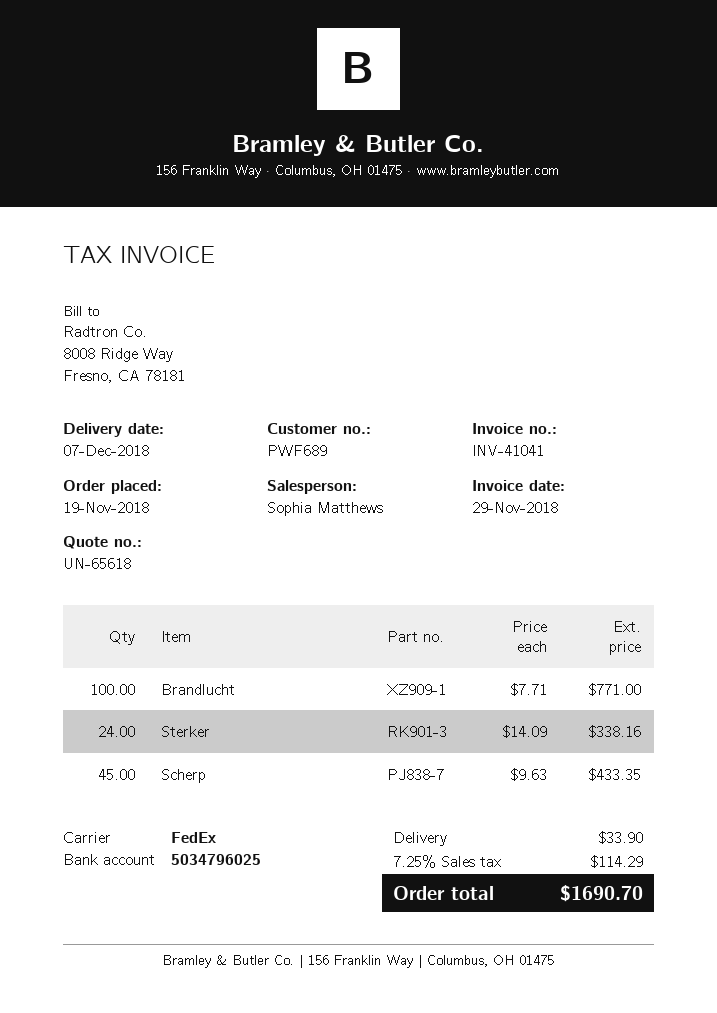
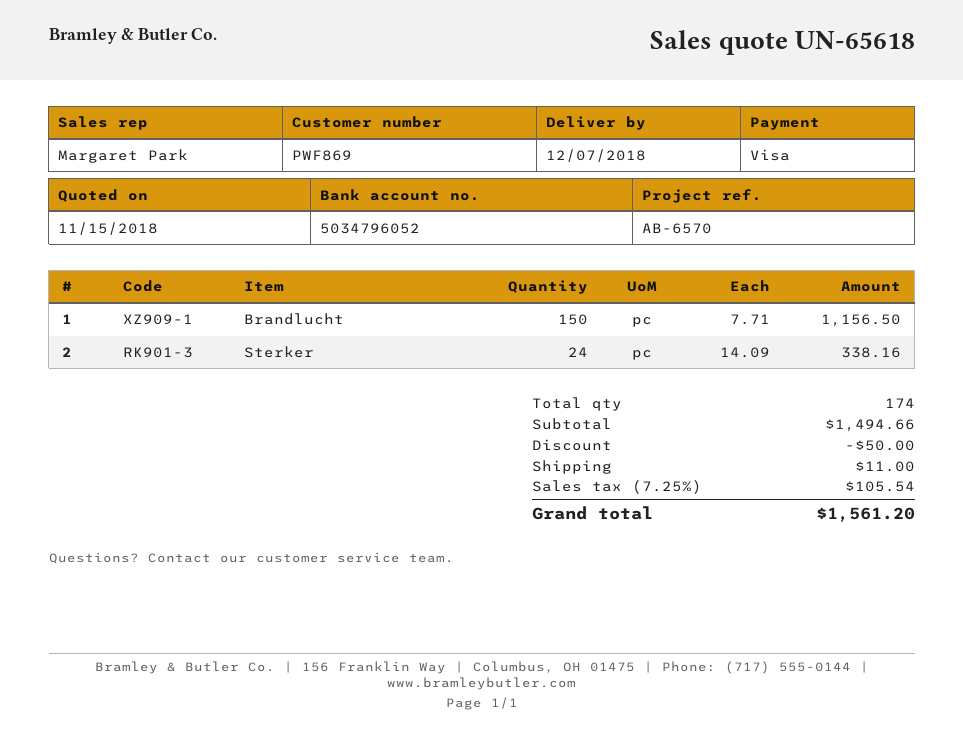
customer number: PWF689 -> PWF869
sales rep: Sophia Matthews -> Margaret Park
bank account: 5034796025 -> 5034796052
Brandlucht: 100 x 7.71 = 771.00 -> 150 x 7.71 = 1156.50
Scherp: 45 x 9.63 = 433.35 -> none
discount: none -> 50.00
shipping: 33.90 -> 11.00
tax: 7.25% = 114.29 -> 7.25% = 105.54
total: 1690.70 -> 1561.20

